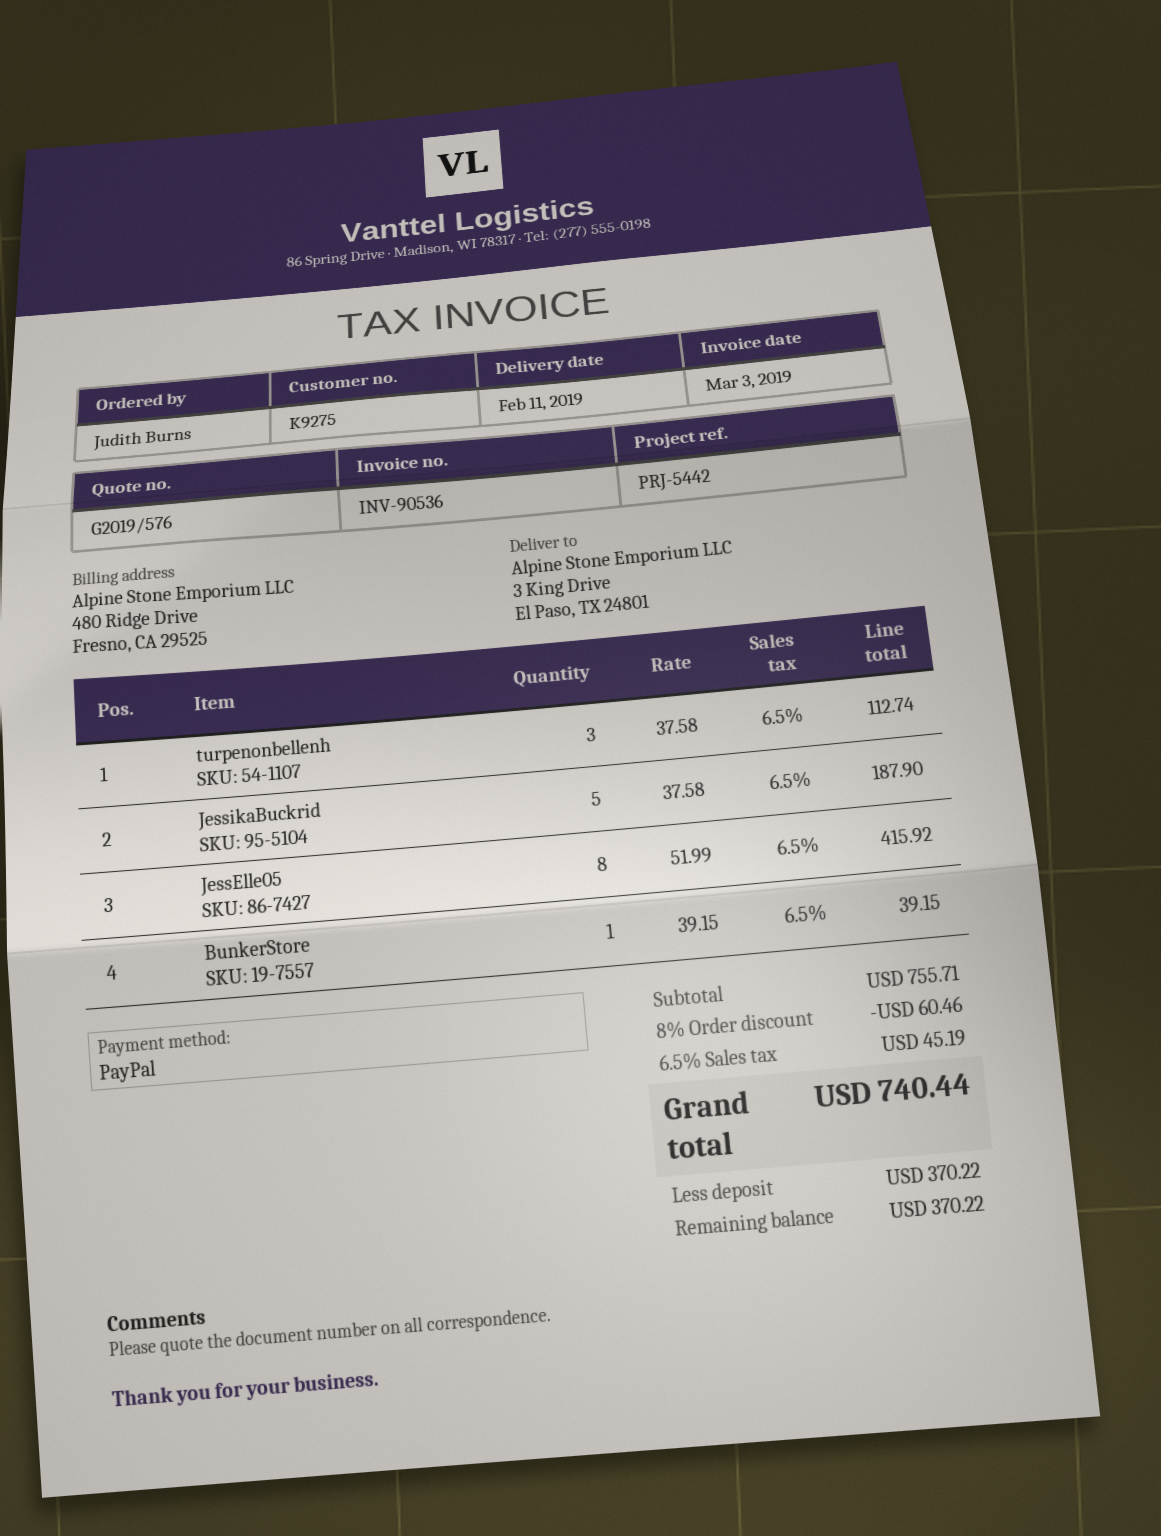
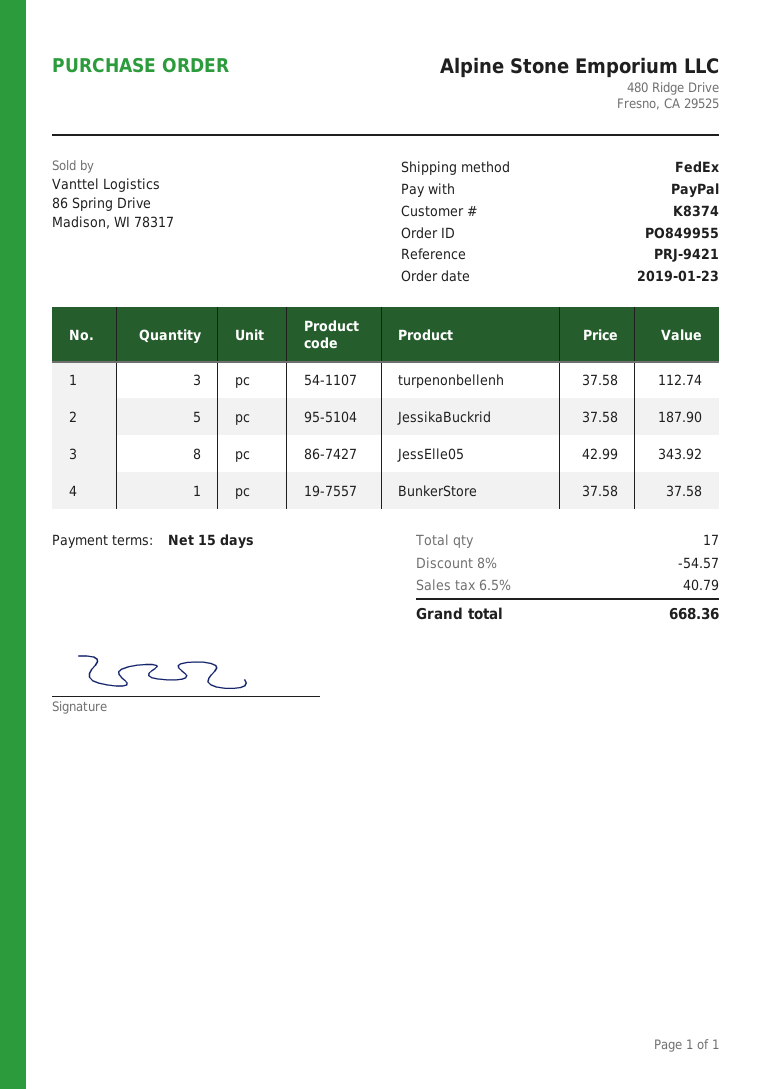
customer number: K9275 -> K8374
reference: PRJ-5442 -> PRJ-9421
JessElle05: 8 x 51.99 = 415.92 -> 8 x 42.99 = 343.92
BunkerStore: 1 x 39.15 = 39.15 -> 1 x 37.58 = 37.58
discount: 8% = 60.46 -> 8% = 54.57
tax: 6.5% = 45.19 -> 6.5% = 40.79
total: 740.44 -> 668.36

